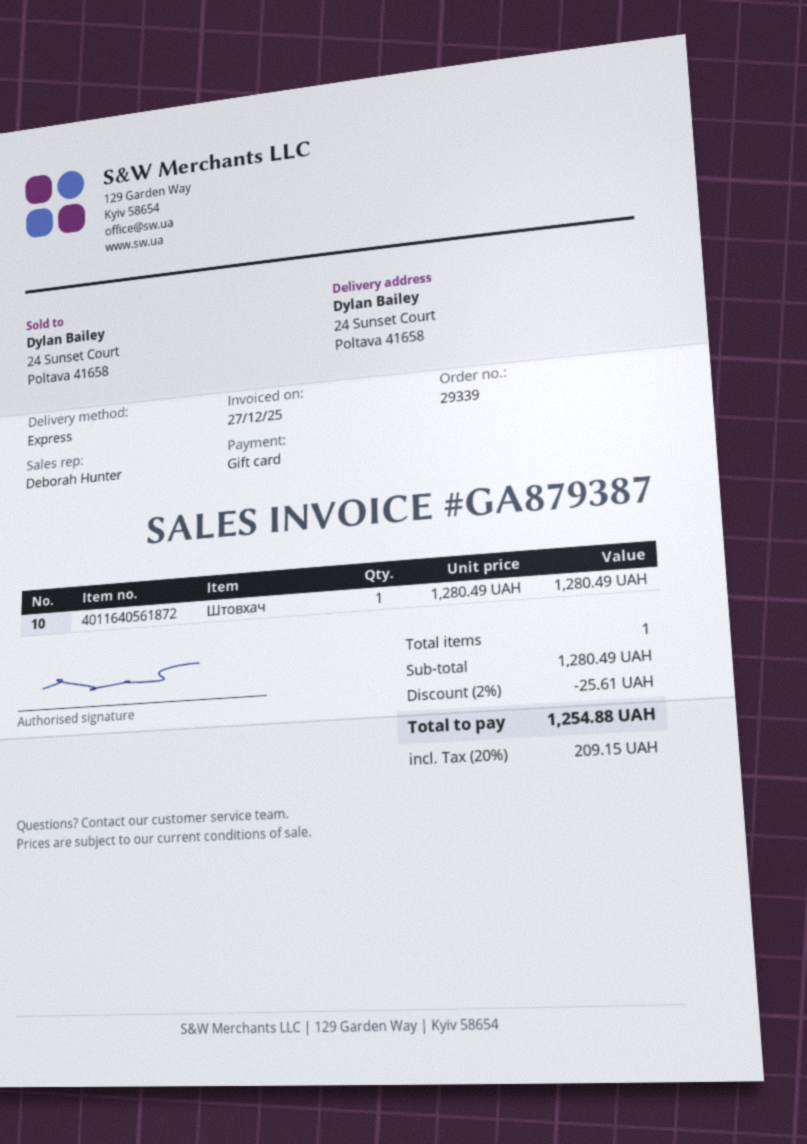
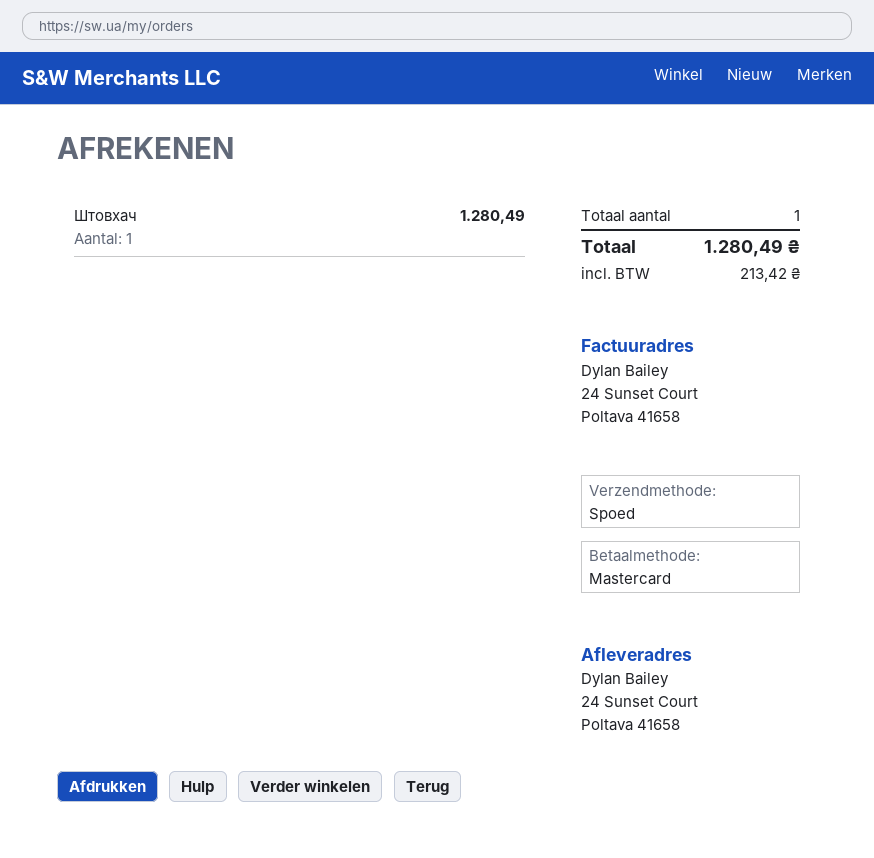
payment method: gift card -> Mastercard
discount: 2% = 25.61 -> none
tax: 209.15 -> 213.42
total: 1254.88 -> 1280.49

